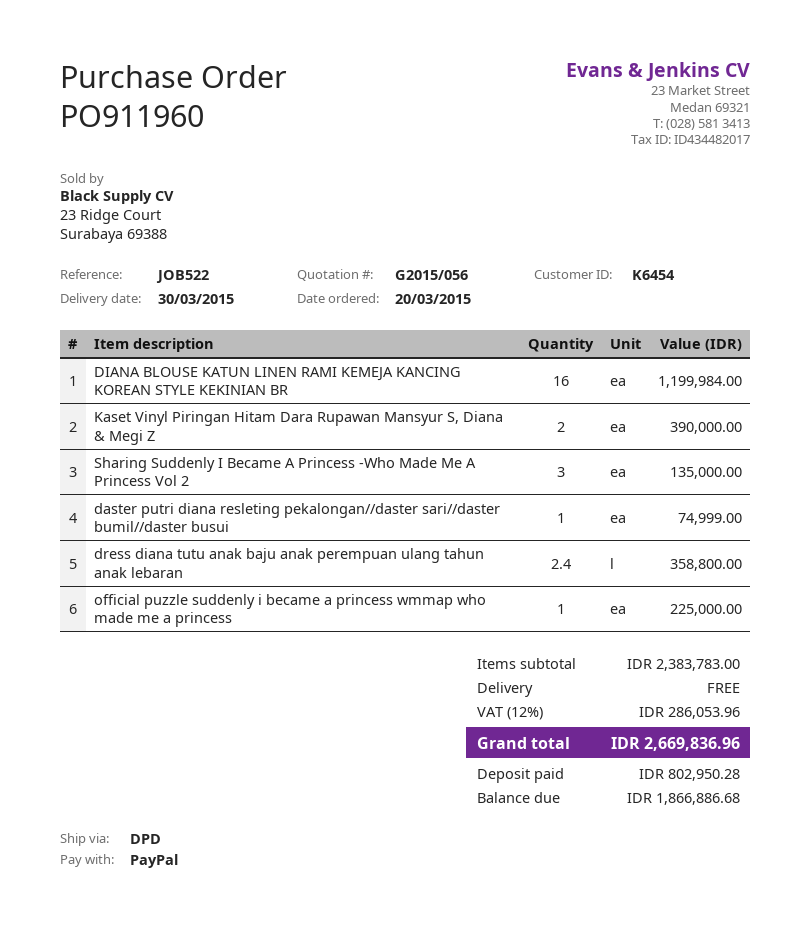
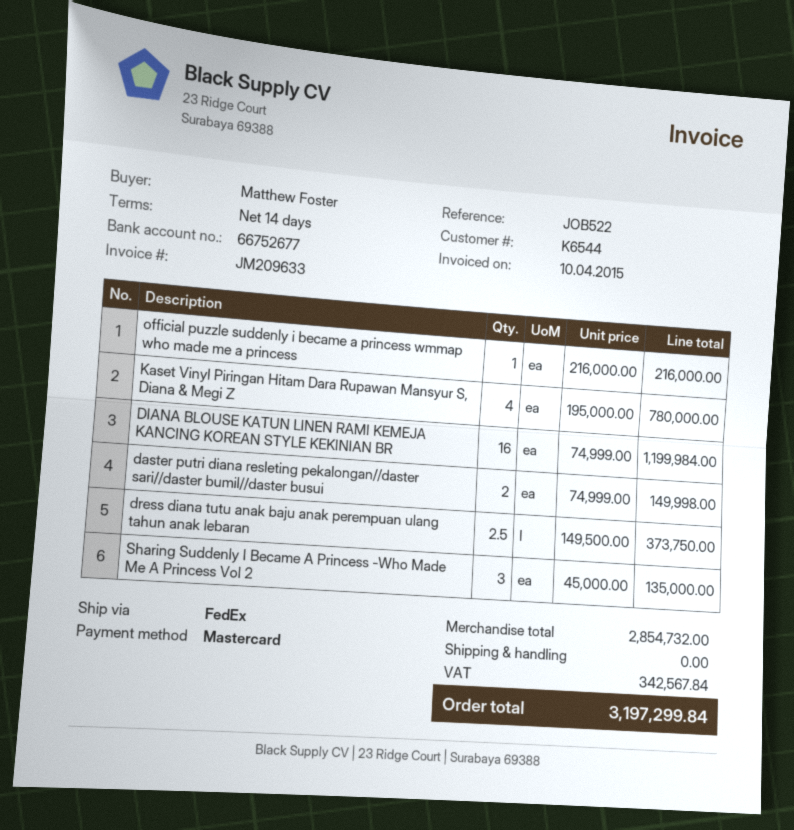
customer number: K6454 -> K6544
payment method: PayPal -> Mastercard
shipping method: DPD -> FedEx
Kaset Vinyl Piringan Hitam Dara Rupawan Mansyur S, Diana & Megi Z: 2 for 390000.00 -> 4 for 780000.00
daster putri diana resleting pekalongan//daster sari//daster bumil//daster busui: 1 for 74999.00 -> 2 for 149998.00
dress diana tutu anak baju anak perempuan ulang tahun anak lebaran: 2.4 for 358800.00 -> 2.5 for 373750.00
official puzzle suddenly i became a princess wmmap who made me a princess: 1 for 225000.00 -> 1 for 216000.00
subtotal: 2383783.00 -> 2854732.00
tax: 286053.96 -> 342567.84
total: 2669836.96 -> 3197299.84

